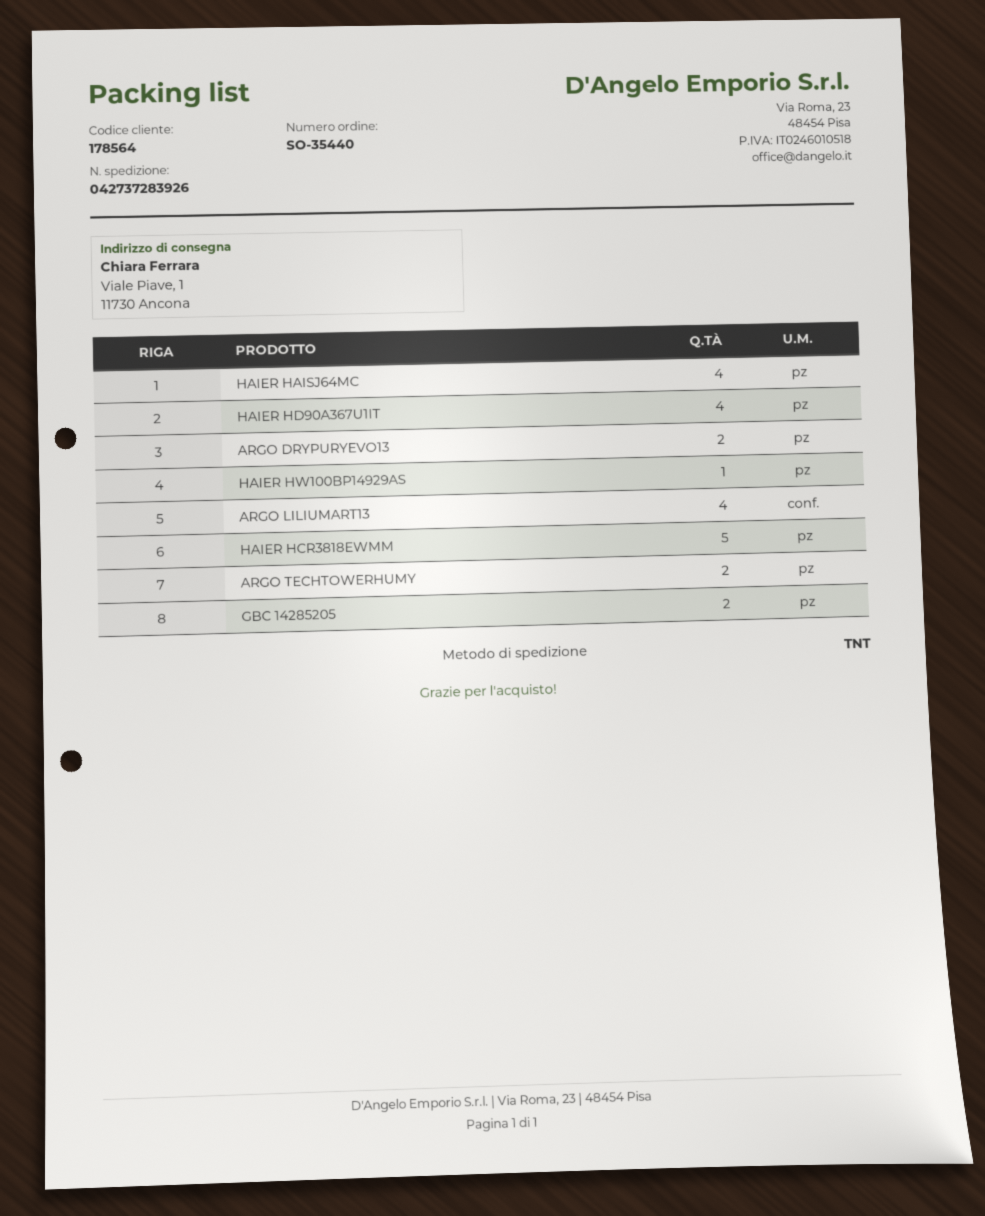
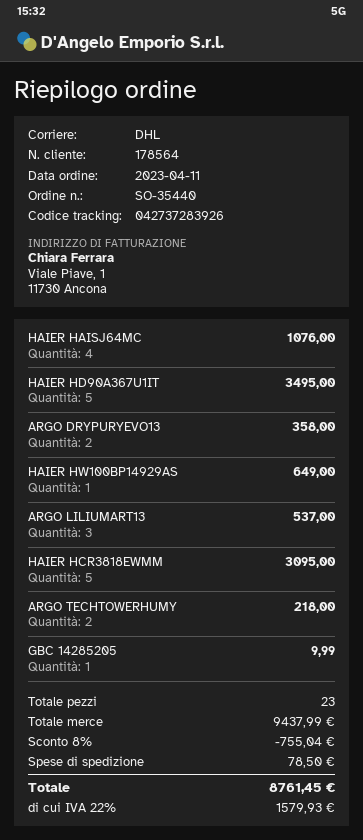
shipping method: TNT -> DHL
HAIER HD90A367U1IT: 4 -> 5
ARGO LILIUMART13: 4 -> 3
GBC 14285205: 2 -> 1

